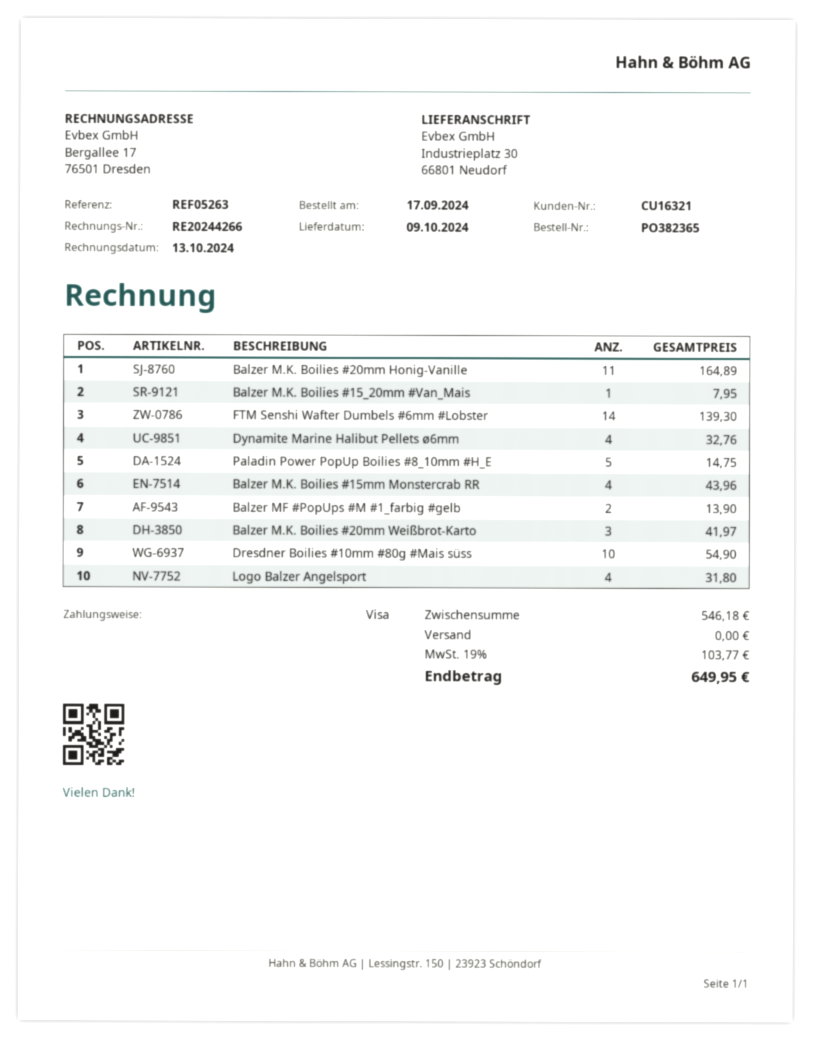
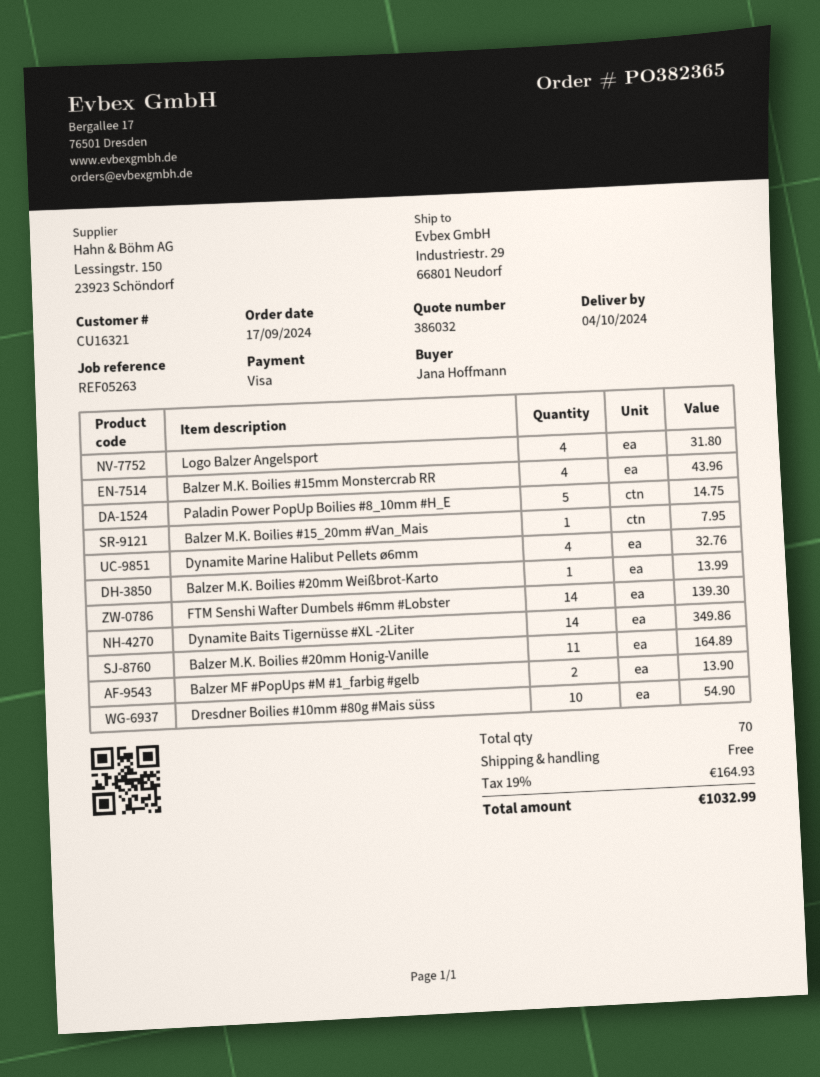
delivery date: 2024-10-09 -> 2024-10-04
ship to: Industrieplatz 30, 66801 Neudorf -> Industriestr. 29, 66801 Neudorf
Balzer M.K. Boilies #20mm Weißbrot-Karto: 3 for 41.97 -> 1 for 13.99
Dynamite Baits Tigernüsse #XL -2Liter: none -> 14 for 349.86
tax: 19% = 103.77 -> 19% = 164.93
total: 649.95 -> 1032.99

